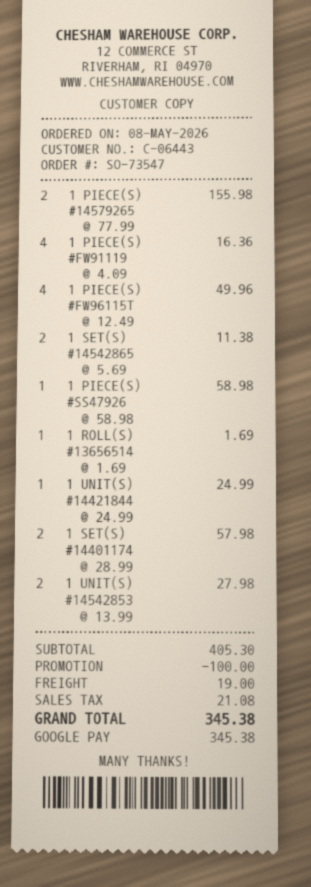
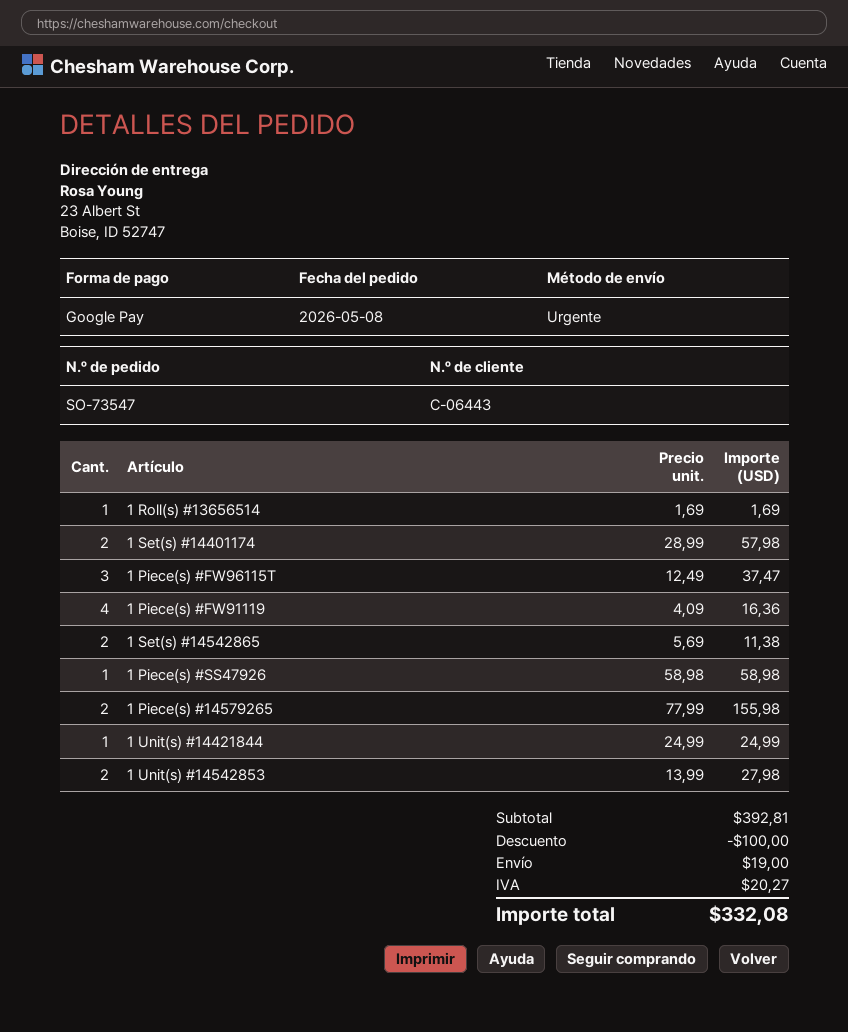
1 PIECE(S) #FW96115T: 4 x 12.49 = 49.96 -> 3 x 12.49 = 37.47
subtotal: 405.30 -> 392.81
tax: 21.08 -> 20.27
total: 345.38 -> 332.08

